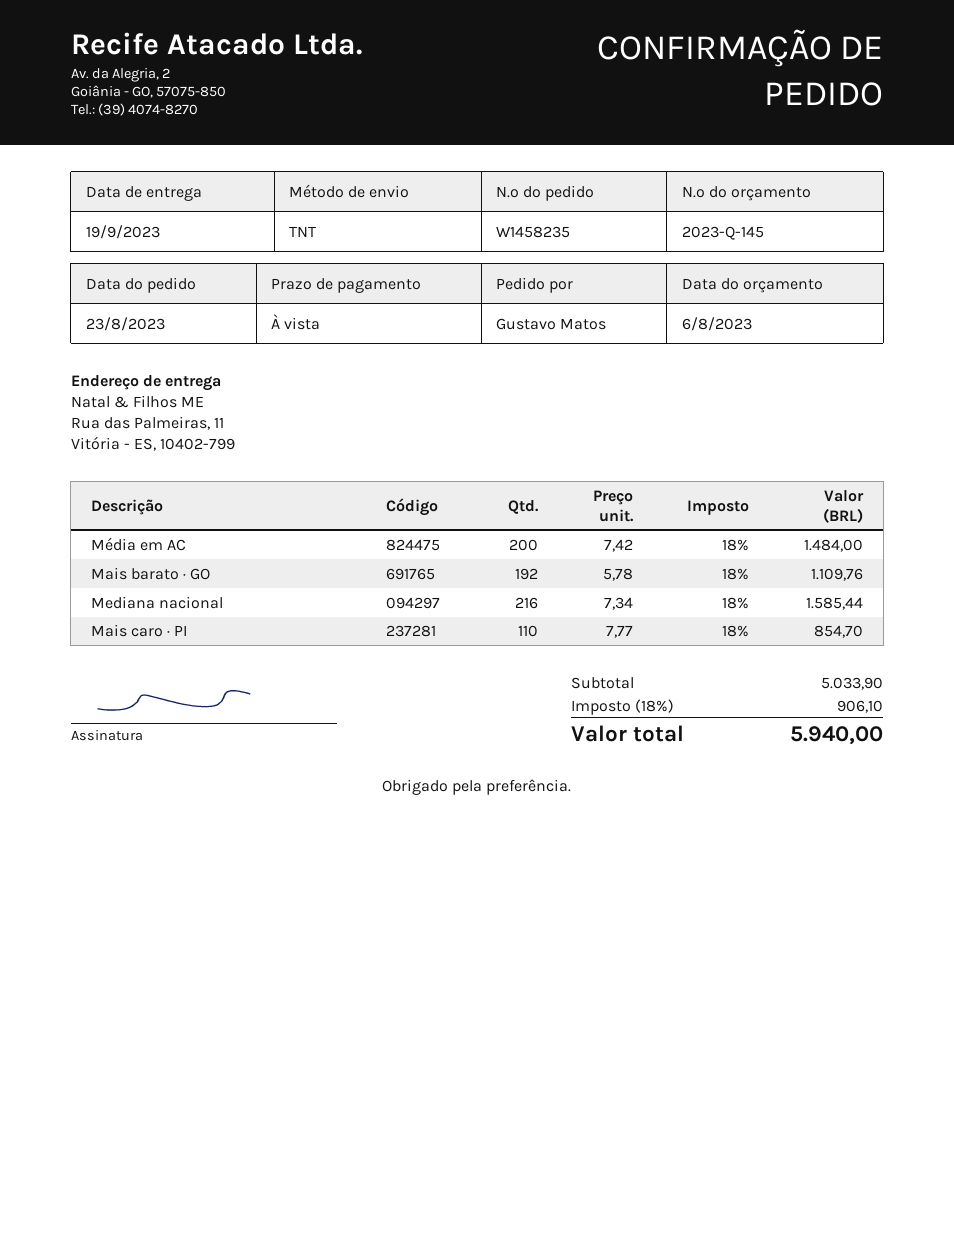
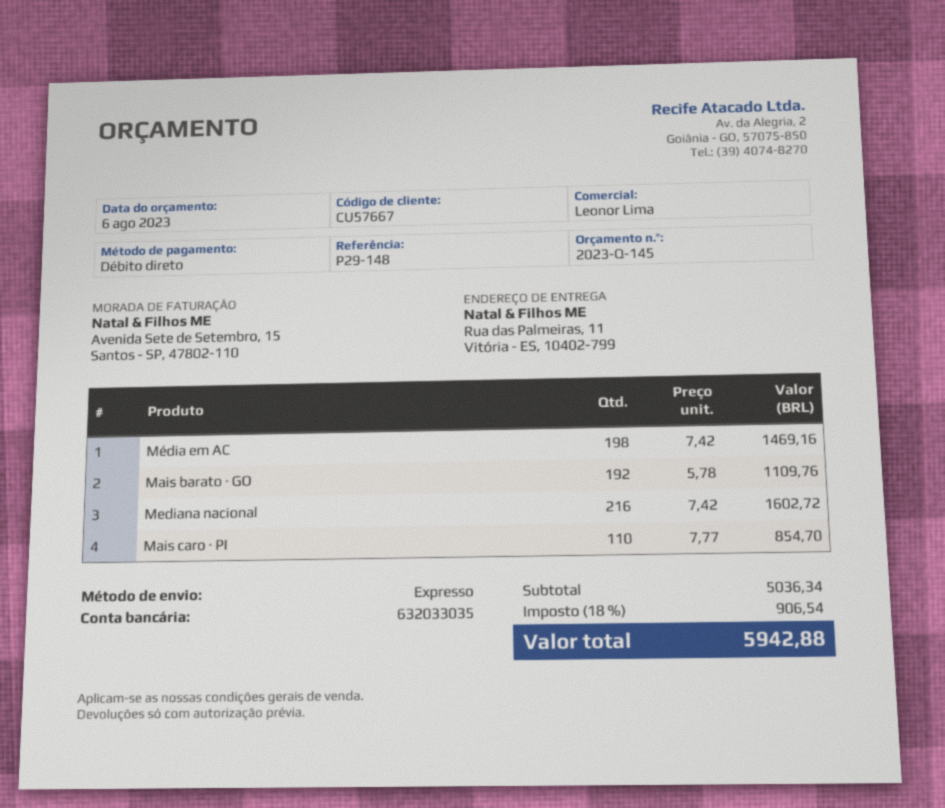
shipping method: TNT -> express
Média em AC: 200 x 7.42 = 1484.00 -> 198 x 7.42 = 1469.16
Mediana nacional: 216 x 7.34 = 1585.44 -> 216 x 7.42 = 1602.72
subtotal: 5033.90 -> 5036.34
tax: 18% = 906.10 -> 18% = 906.54
total: 5940.00 -> 5942.88

